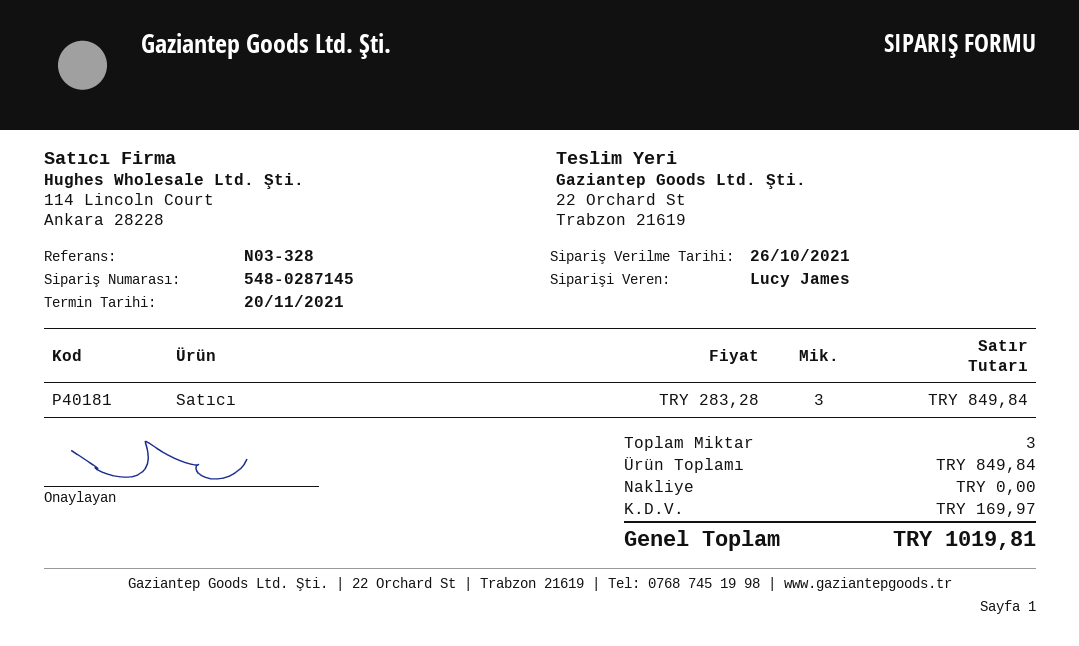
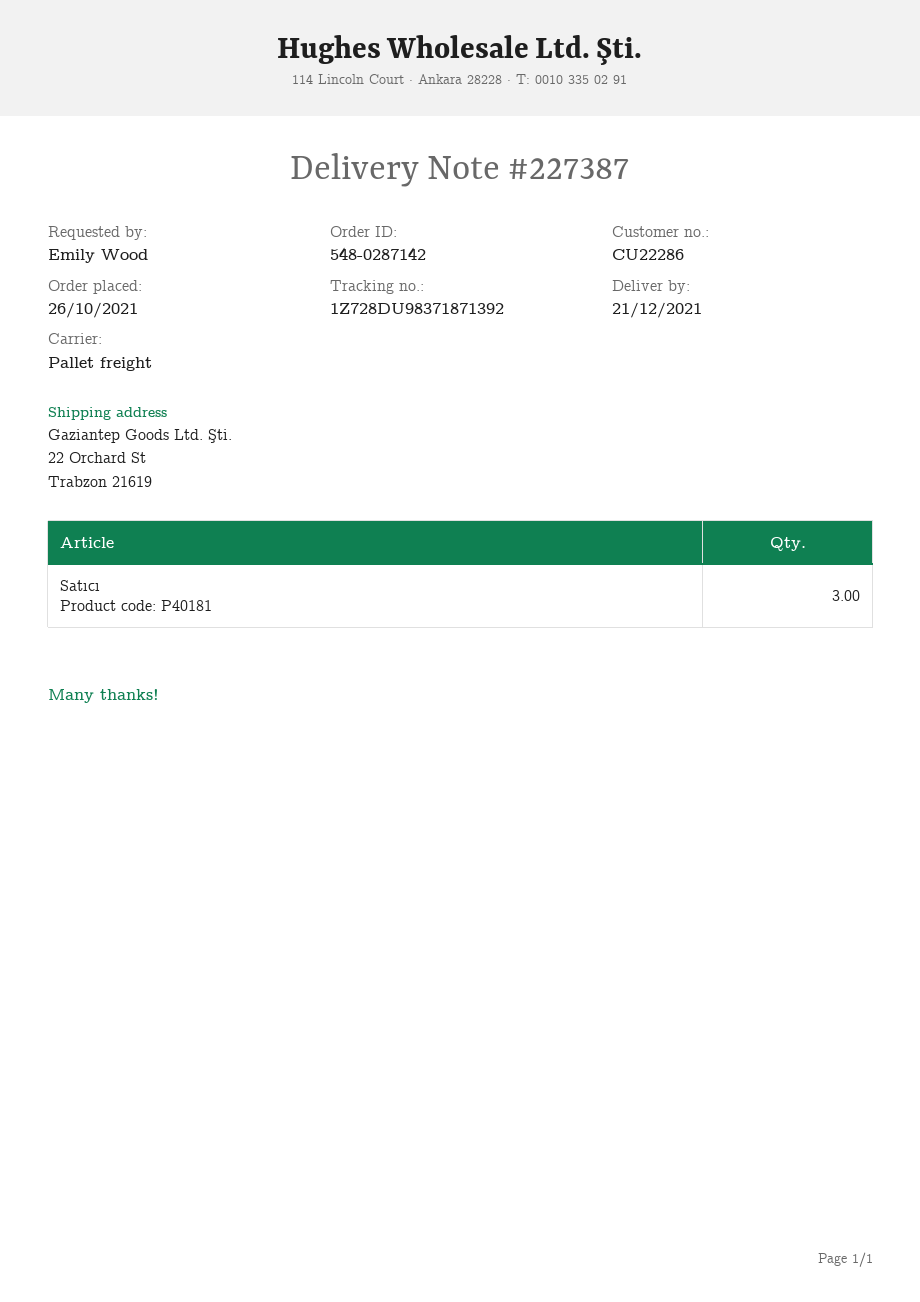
order number: 548-0287145 -> 548-0287142
delivery date: 2021-11-20 -> 2021-12-21
ordered by: Lucy James -> Emily Wood

